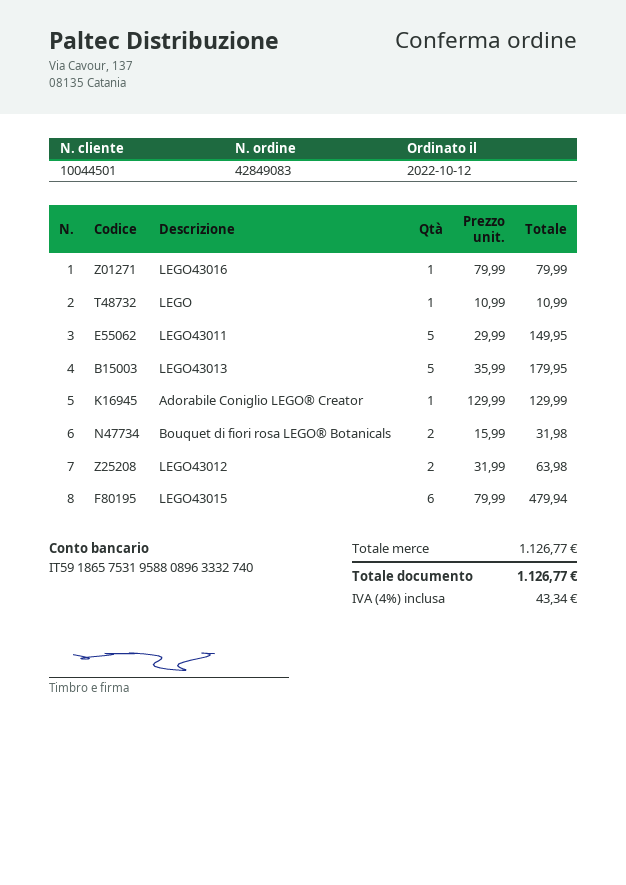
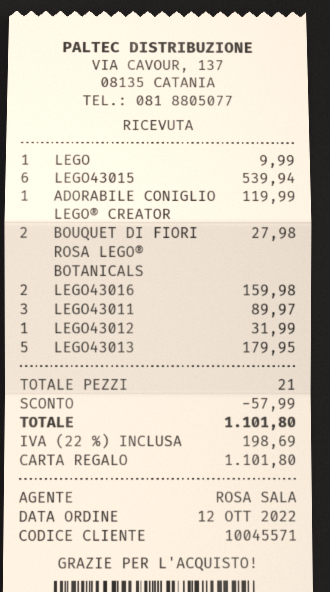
customer number: 10044501 -> 10045571
LEGO43016: 1 for 79.99 -> 2 for 159.98
LEGO: 1 for 10.99 -> 1 for 9.99
LEGO43011: 5 for 149.95 -> 3 for 89.97
Adorabile Coniglio LEGO® Creator: 1 for 129.99 -> 1 for 119.99
Bouquet di fiori rosa LEGO® Botanicals: 2 for 31.98 -> 2 for 27.98
LEGO43012: 2 for 63.98 -> 1 for 31.99
LEGO43015: 6 for 479.94 -> 6 for 539.94
discount: none -> 57.99
tax: 4% = 43.34 -> 22% = 198.69
total: 1126.77 -> 1101.80

